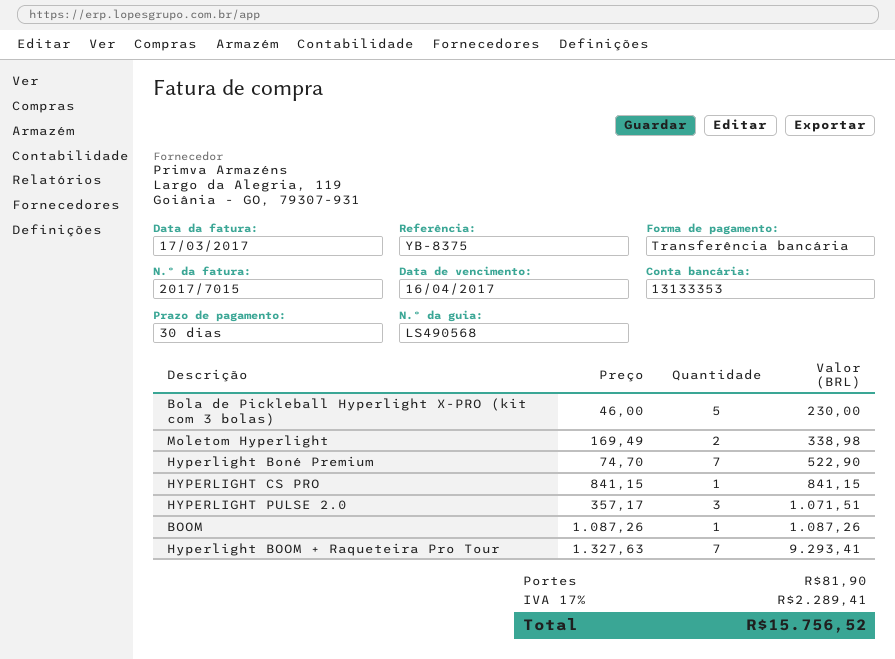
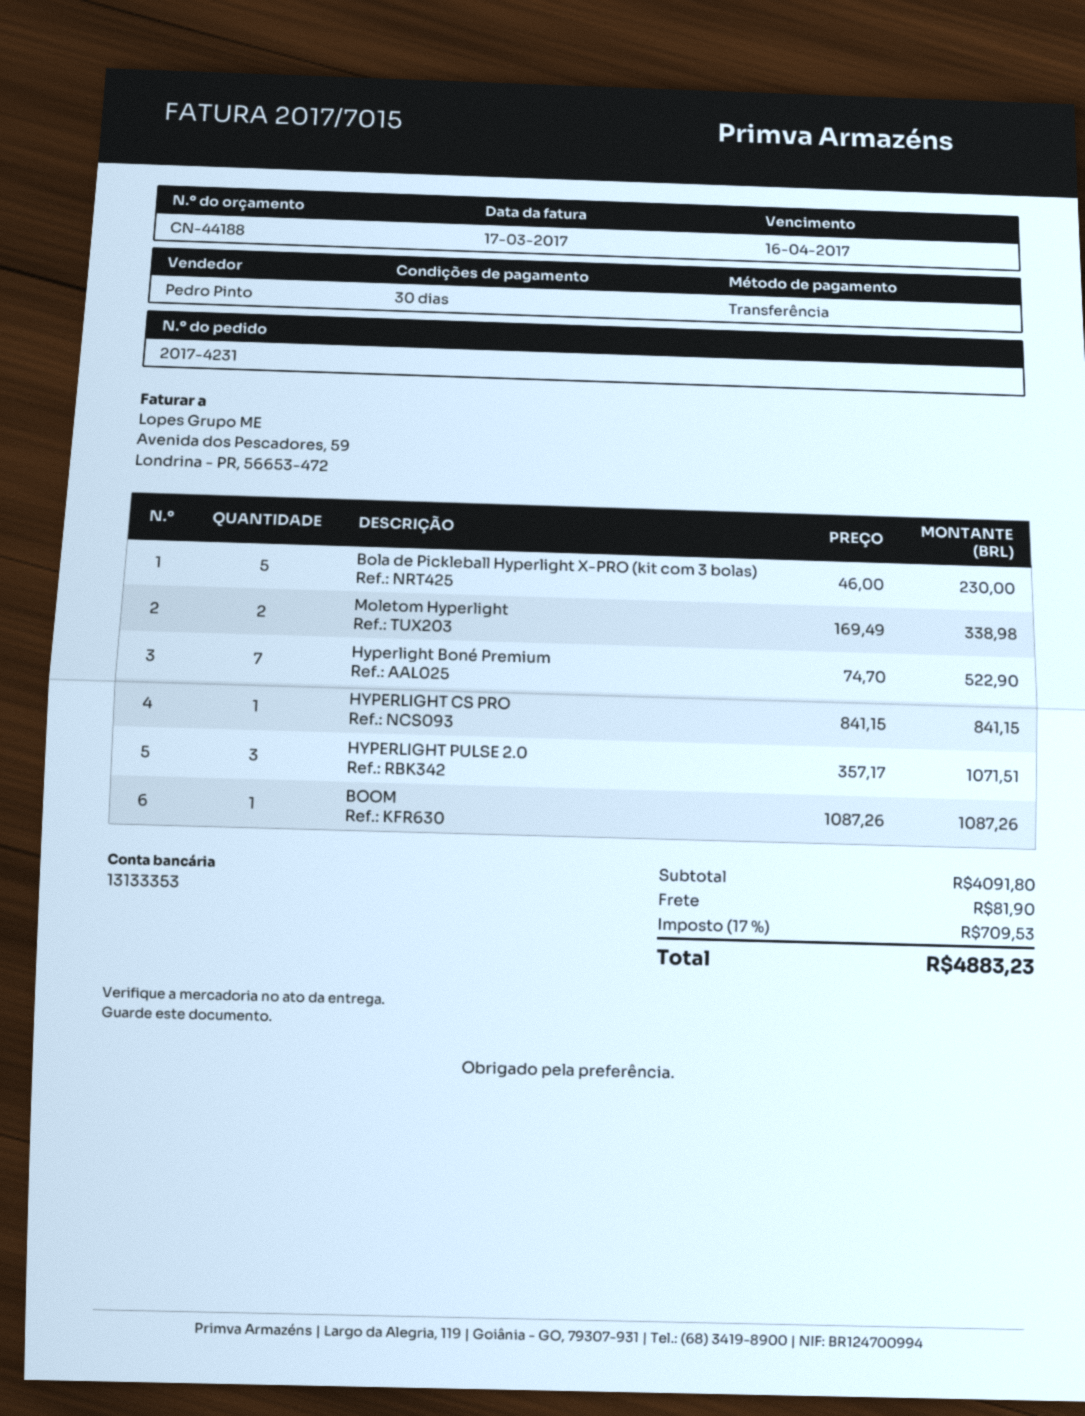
Hyperlight BOOM + Raqueteira Pro Tour: 7 x 1327.63 = 9293.41 -> none
tax: 17% = 2289.41 -> 17% = 709.53
total: 15756.52 -> 4883.23

